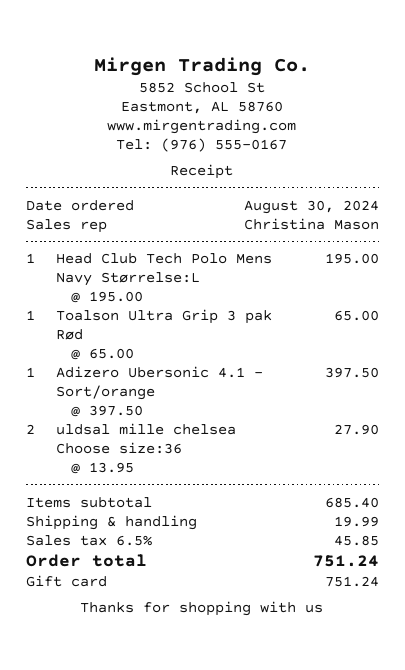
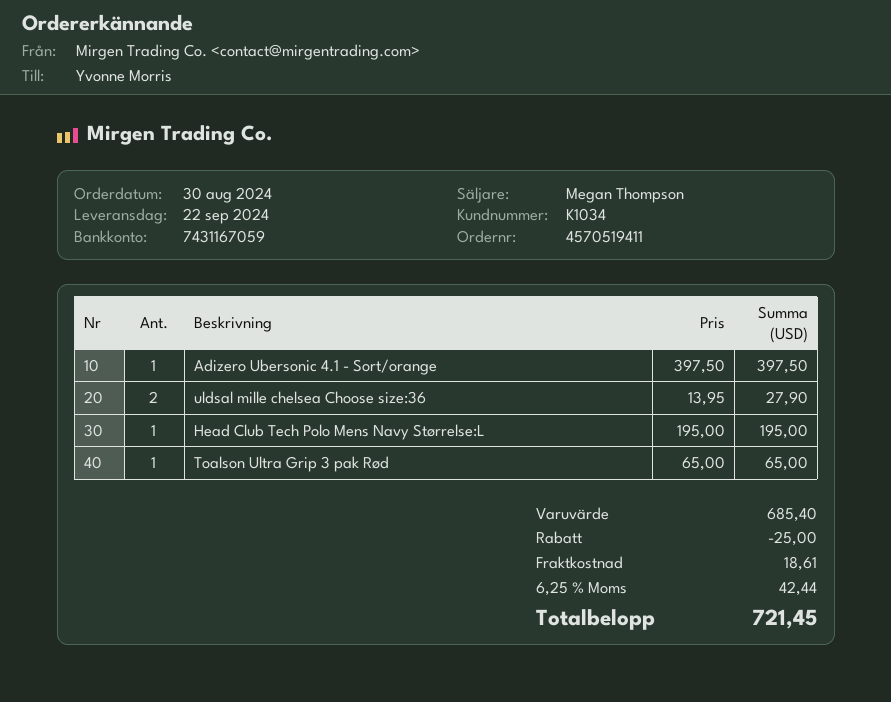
sales rep: Christina Mason -> Megan Thompson
discount: none -> 25.00
shipping: 19.99 -> 18.61
tax: 6.5% = 45.85 -> 6.25% = 42.44
total: 751.24 -> 721.45

